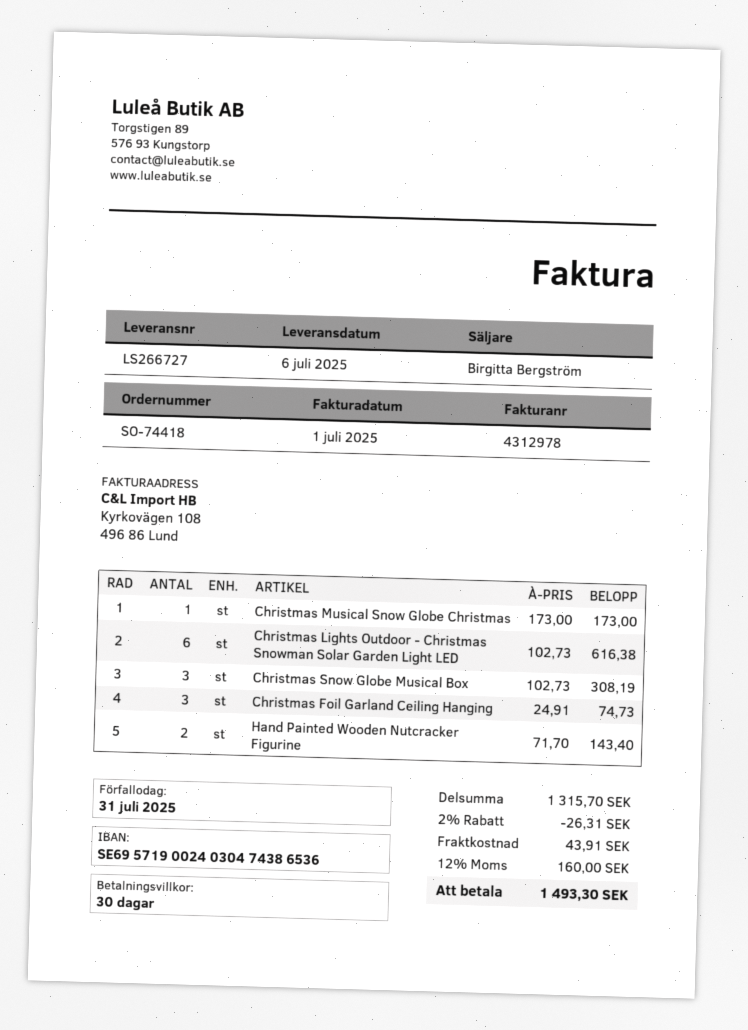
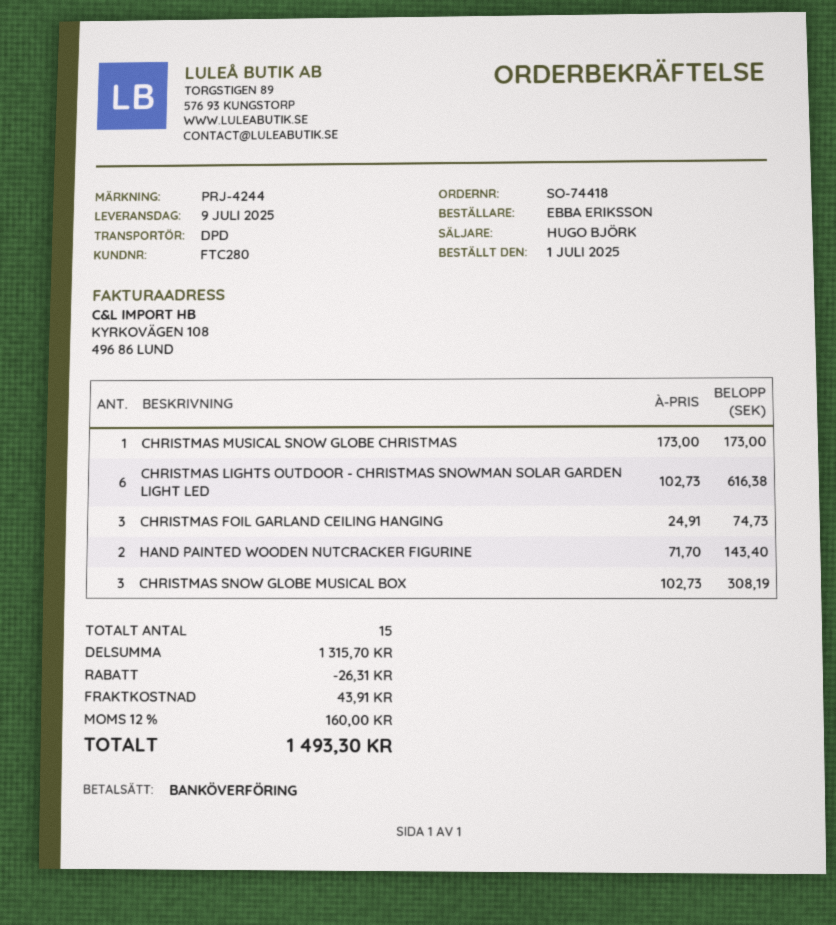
delivery date: 2025-07-06 -> 2025-07-09
sales rep: Birgitta Bergström -> HUGO BJÖRK

